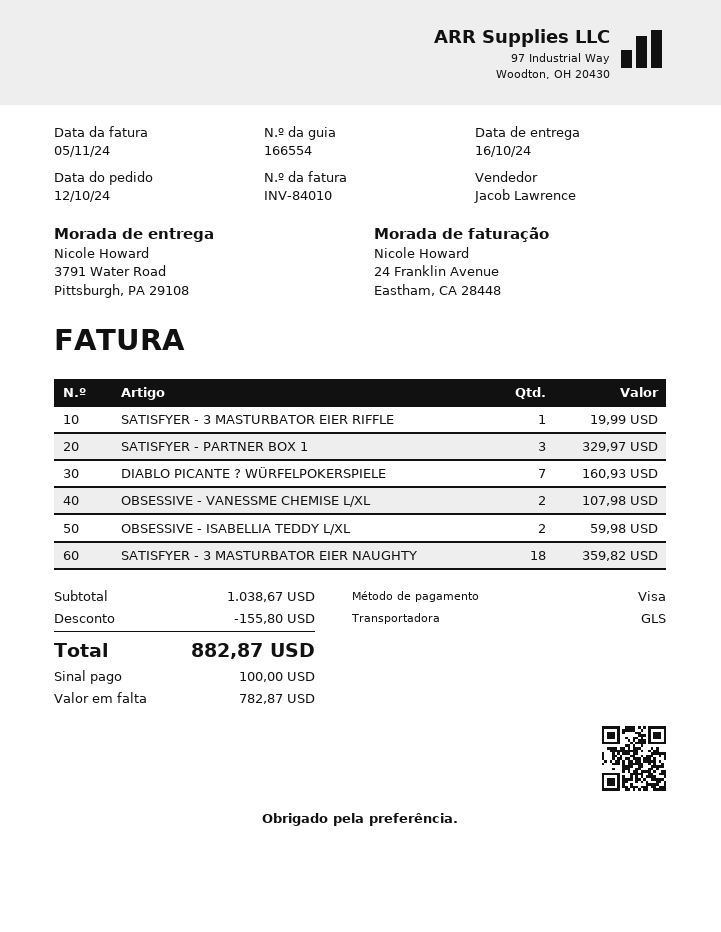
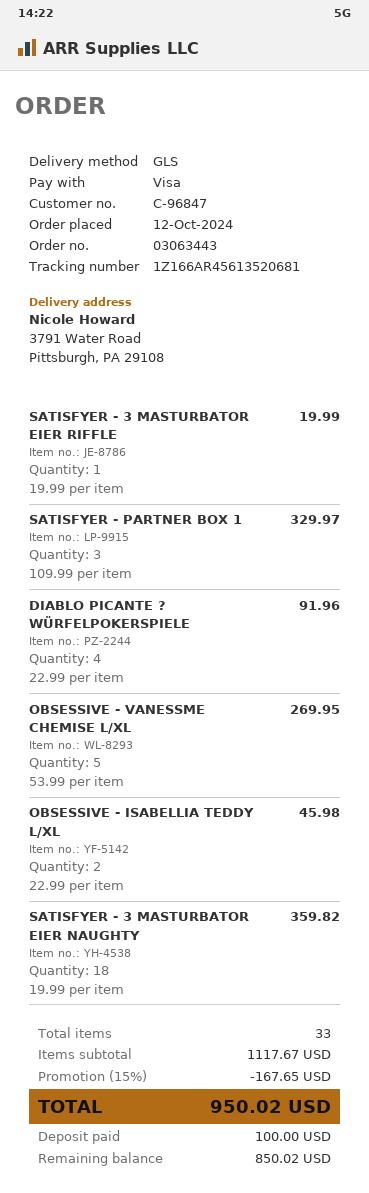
DIABLO PICANTE ? WÜRFELPOKERSPIELE: 7 for 160.93 -> 4 for 91.96
OBSESSIVE - VANESSME CHEMISE L/XL: 2 for 107.98 -> 5 for 269.95
OBSESSIVE - ISABELLIA TEDDY L/XL: 2 for 59.98 -> 2 for 45.98
subtotal: 1038.67 -> 1117.67
discount: 155.80 -> 167.65
total: 882.87 -> 950.02
balance: 782.87 -> 850.02

